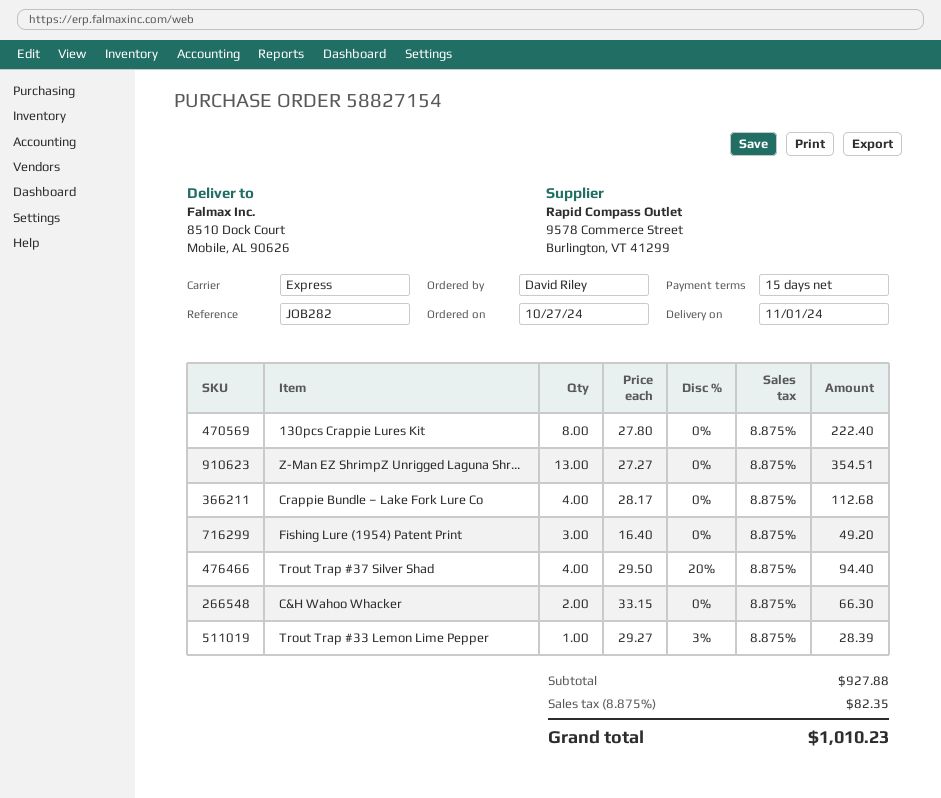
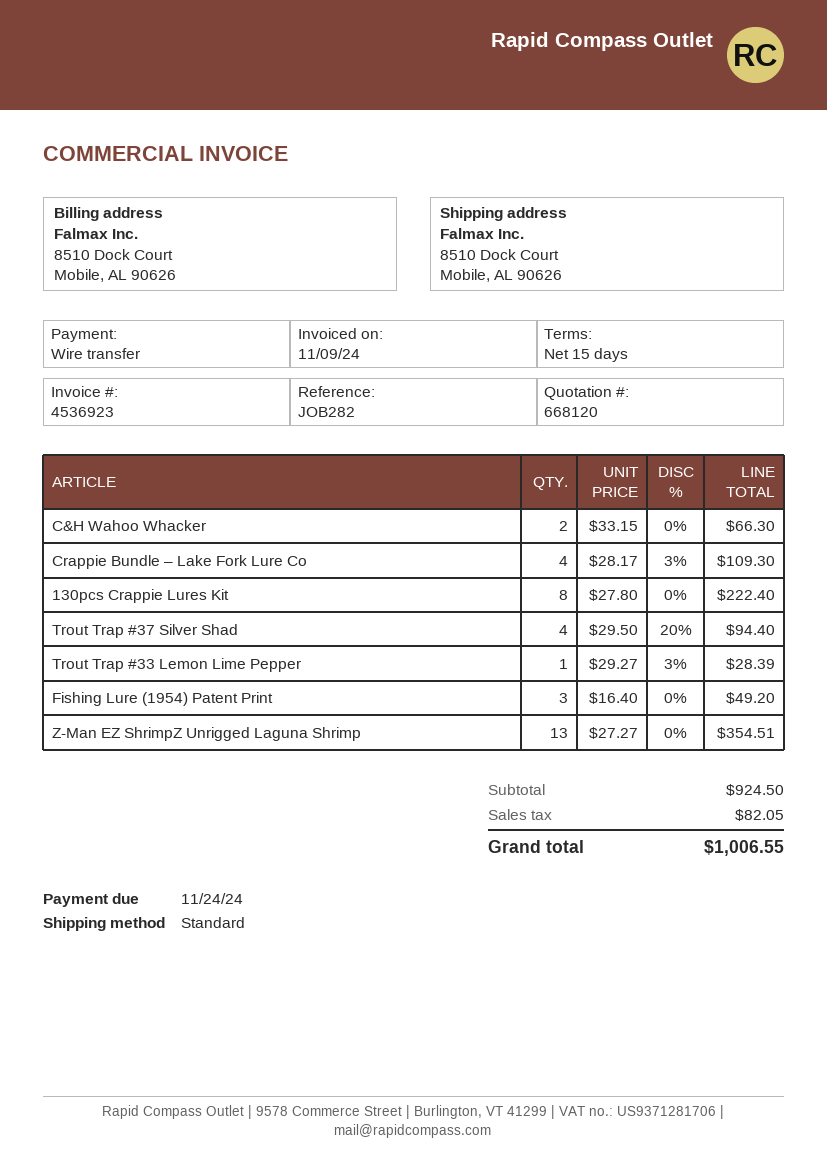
shipping method: express -> standard
Crappie Bundle – Lake Fork Lure Co: 4 x 28.17 = 112.68 -> 4 x 28.17 - 3% = 109.30
subtotal: 927.88 -> 924.50
tax: 82.35 -> 82.05
total: 1010.23 -> 1006.55

